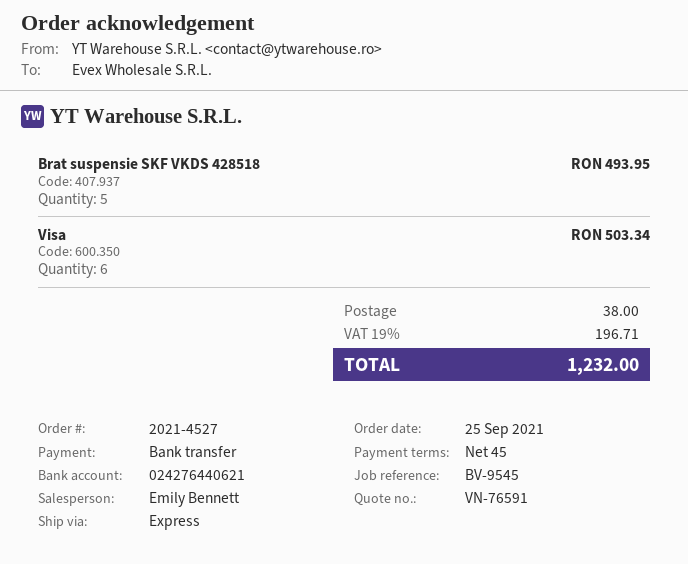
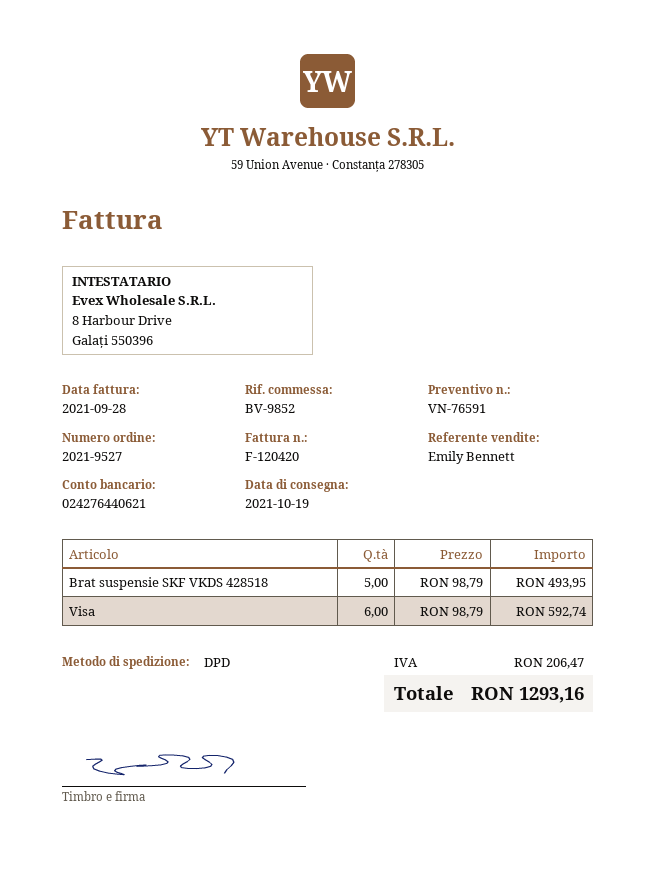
order number: 2021-4527 -> 2021-9527
reference: BV-9545 -> BV-9852
shipping method: express -> DPD
Visa: 6 for 503.34 -> 6 for 592.74
shipping: 38.00 -> none
tax: 196.71 -> 206.47
total: 1232.00 -> 1293.16

